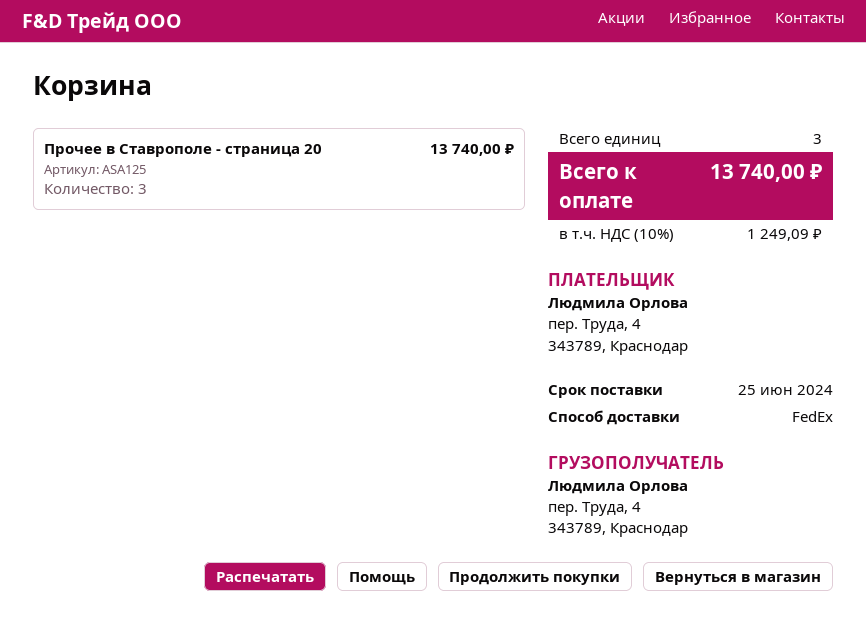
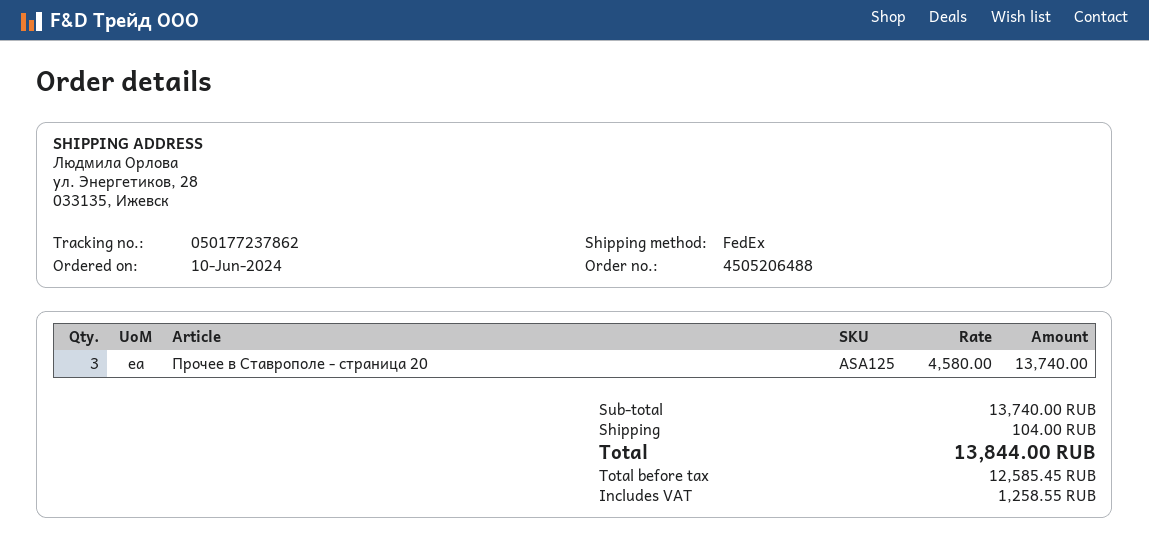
ship to: пер. Труда, 4, 343789, Краснодар -> ул. Энергетиков, 28, 033135, Ижевск
shipping: none -> 104.00
tax: 1249.09 -> 1258.55
total: 13740.00 -> 13844.00

